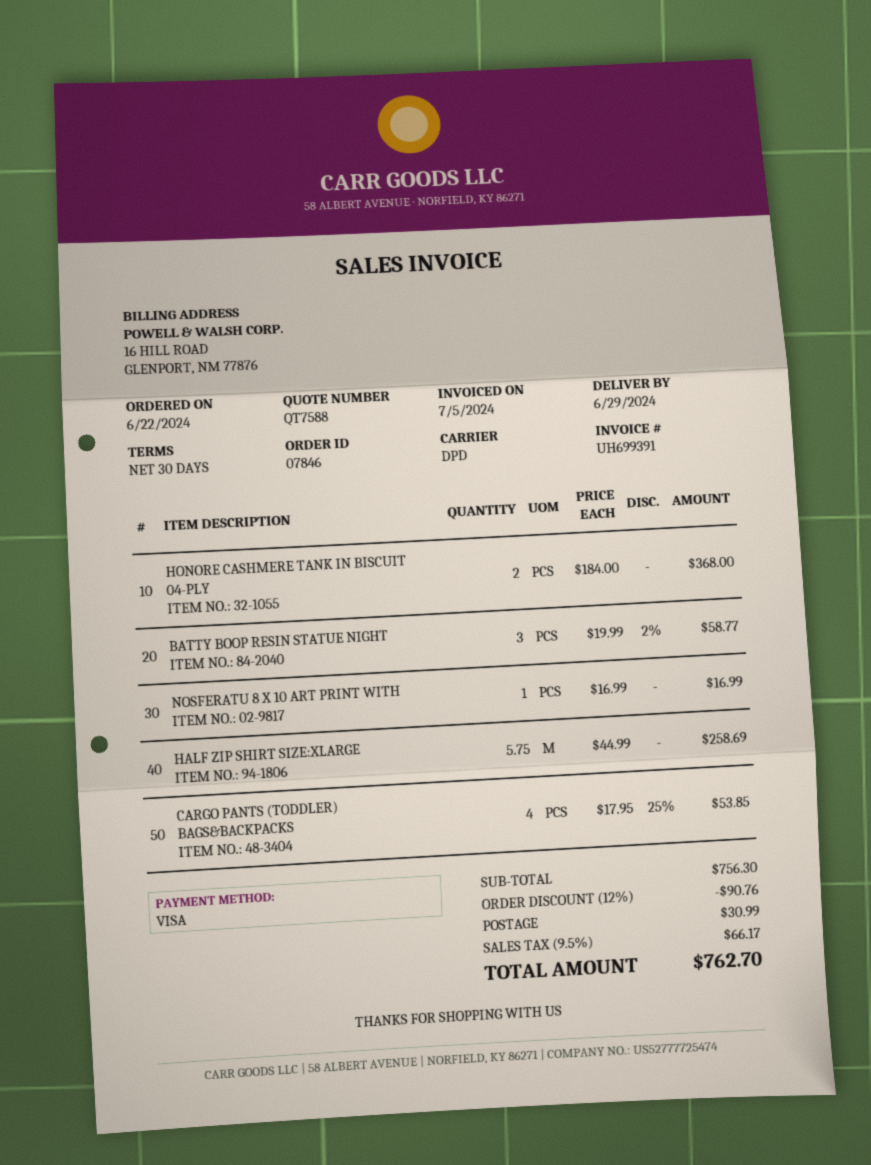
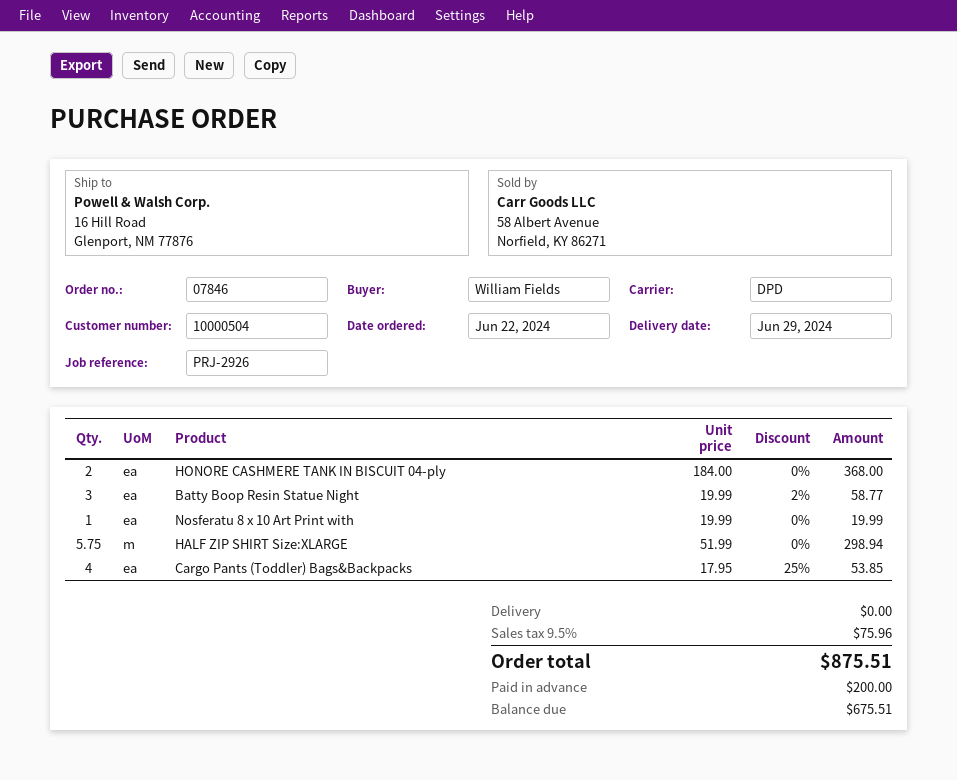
NOSFERATU 8 X 10 ART PRINT WITH: 1 x 16.99 = 16.99 -> 1 x 19.99 = 19.99
HALF ZIP SHIRT SIZE:XLARGE: 5.75 x 44.99 = 258.69 -> 5.75 x 51.99 = 298.94
discount: 12% = 90.76 -> none
shipping: 30.99 -> 0.00
tax: 9.5% = 66.17 -> 9.5% = 75.96
total: 762.70 -> 875.51

